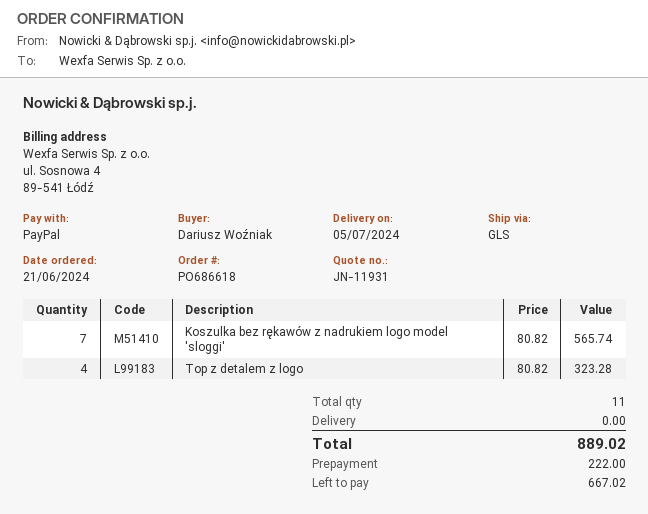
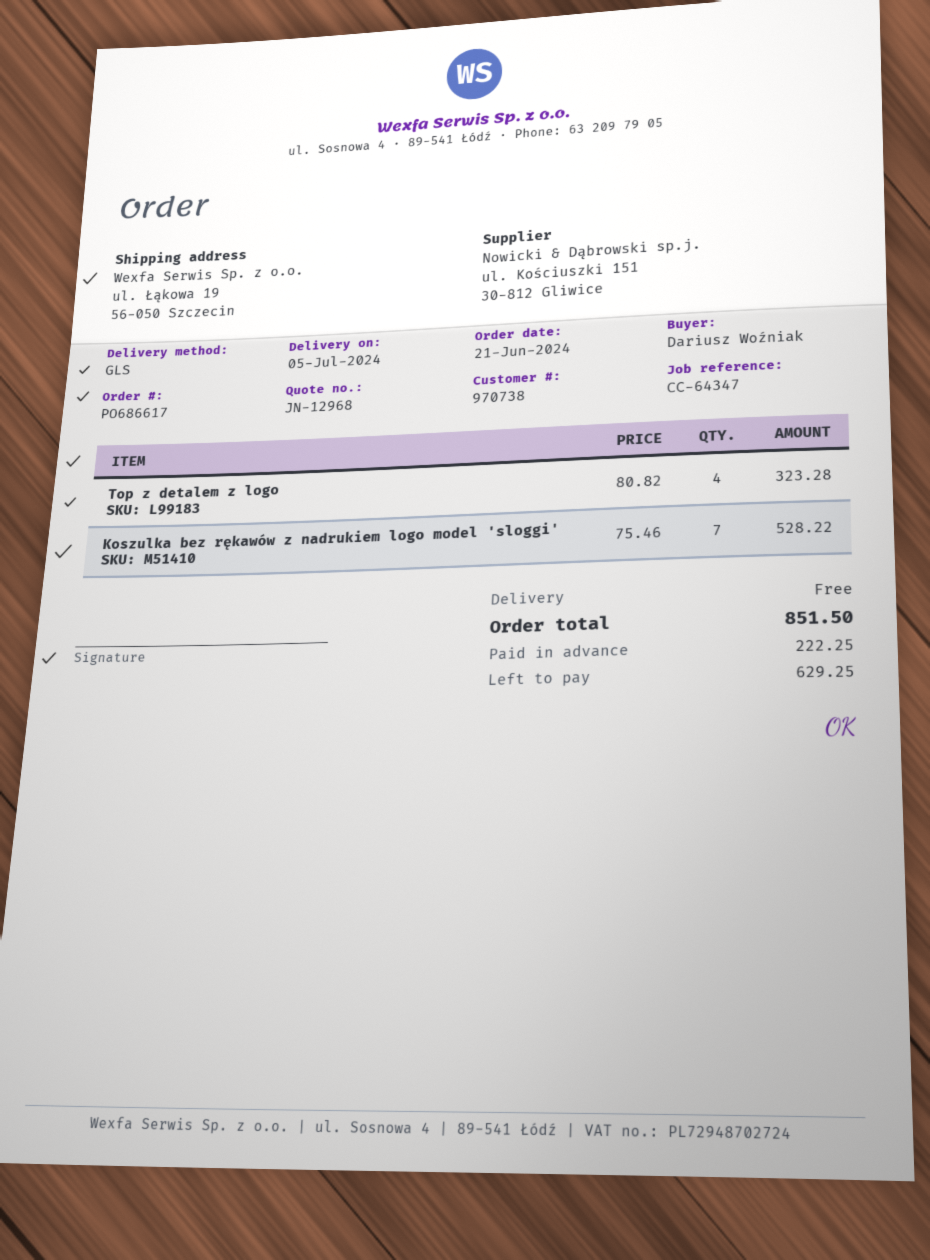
quote number: JN-11931 -> JN-12968
order number: PO686618 -> PO686617
Koszulka bez rękawów z nadrukiem logo model 'sloggi': 7 x 80.82 = 565.74 -> 7 x 75.46 = 528.22
total: 889.02 -> 851.50
deposit: 222.00 -> 222.25
balance: 667.02 -> 629.25

